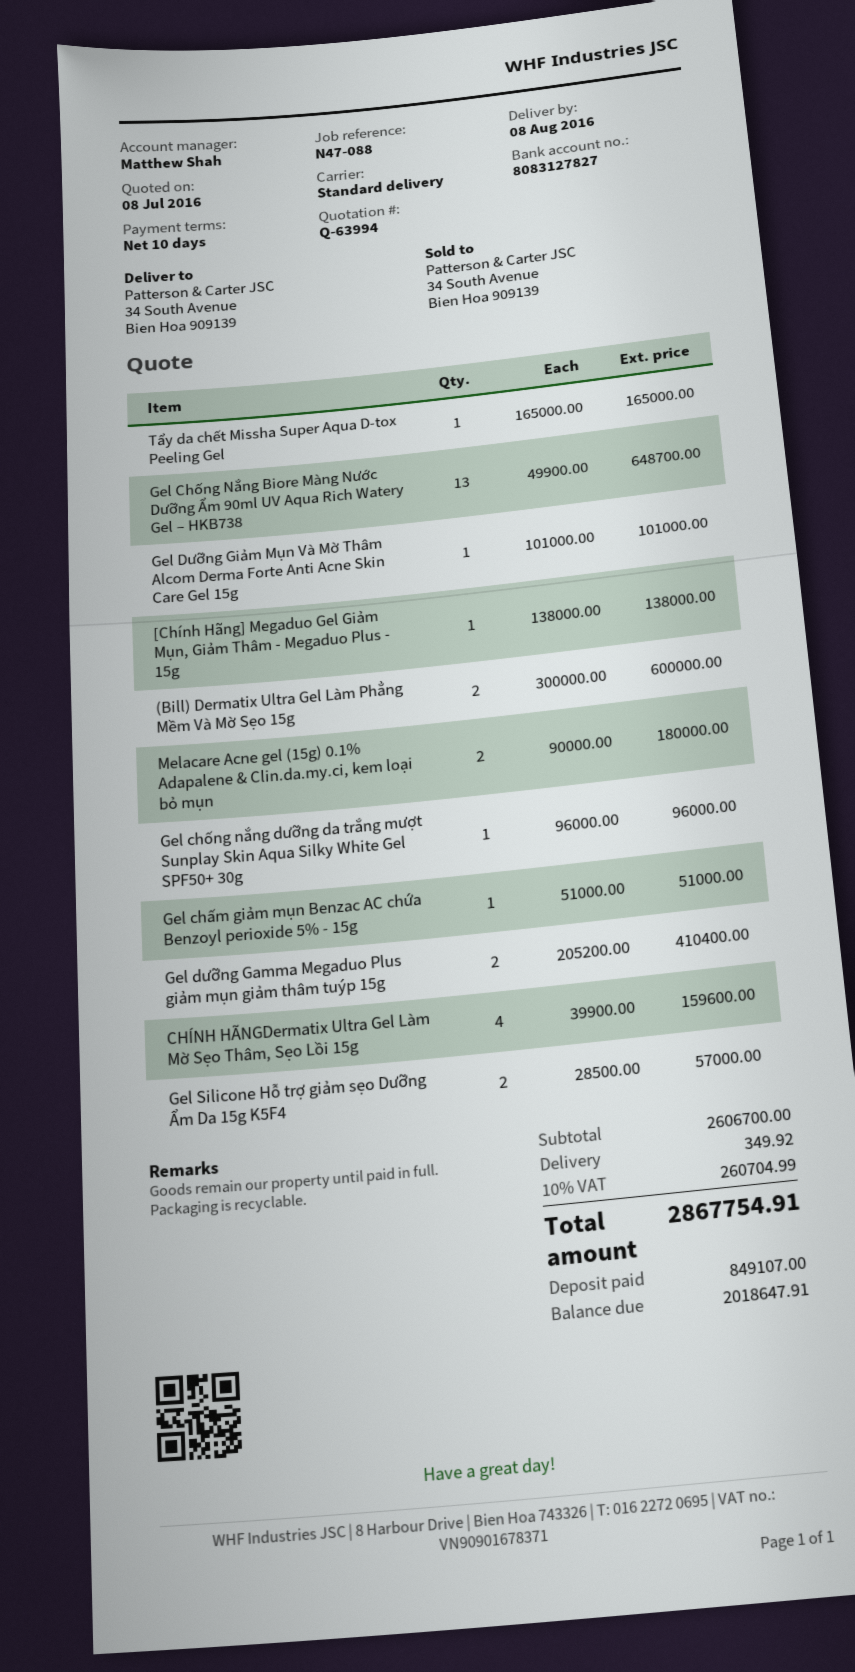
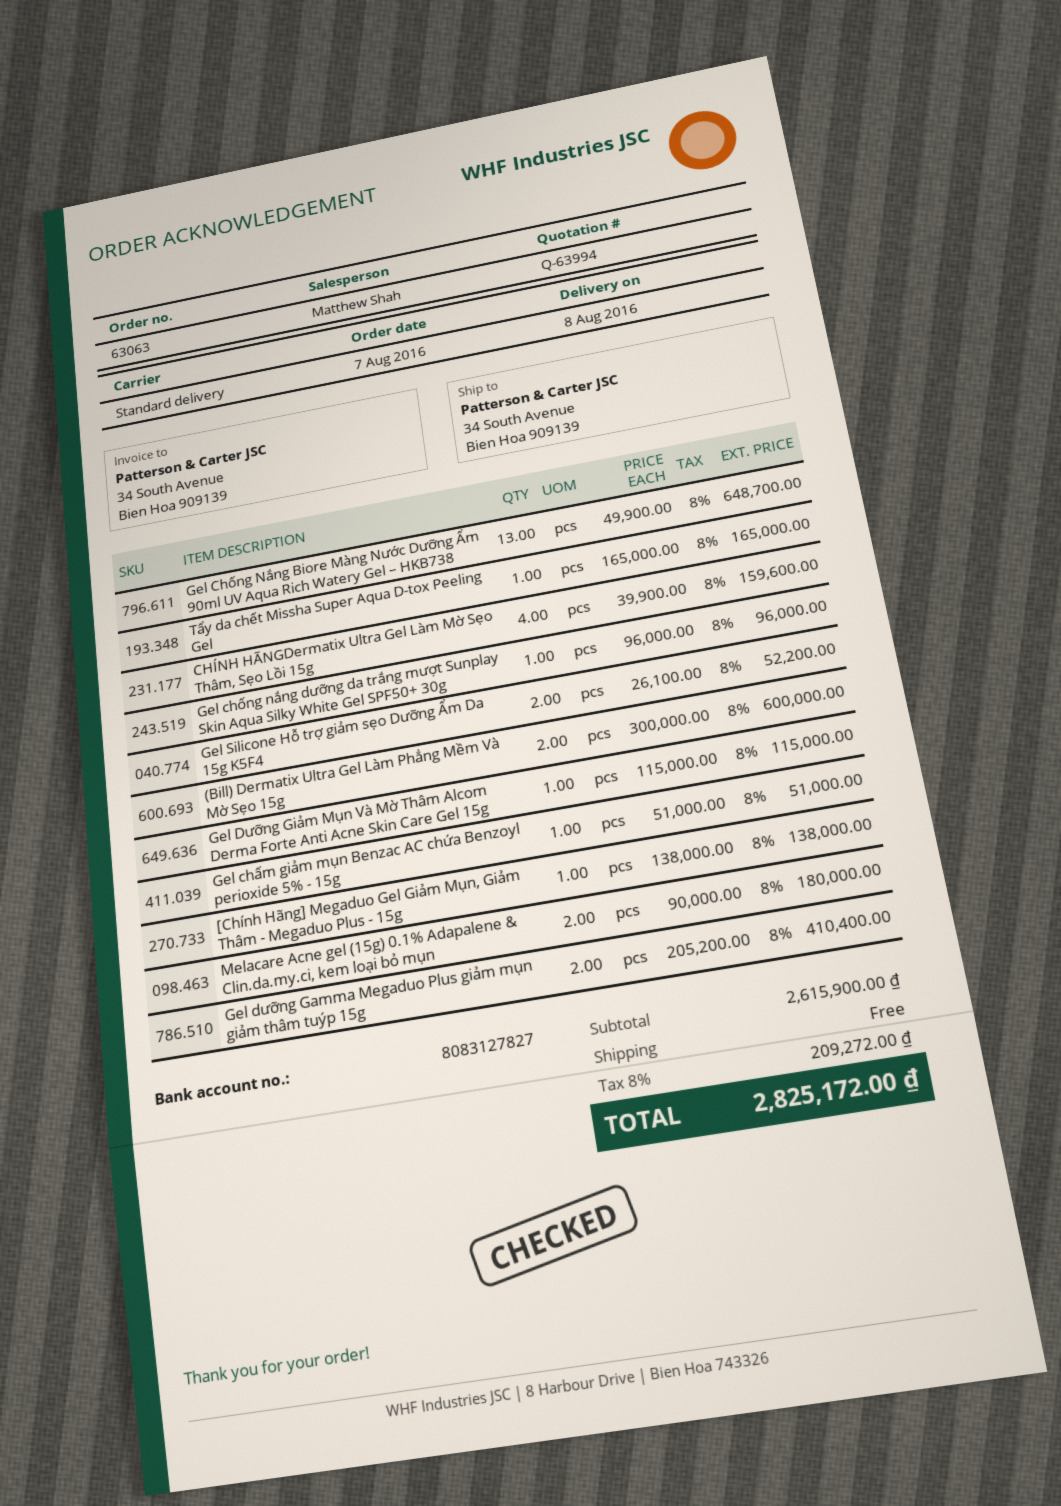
Gel Dưỡng Giảm Mụn Và Mờ Thâm Alcom Derma Forte Anti Acne Skin Care Gel 15g: 1 x 101000.00 = 101000.00 -> 1 x 115000.00 = 115000.00
Gel Silicone Hỗ trợ giảm sẹo Dưỡng Ẩm Da 15g K5F4: 2 x 28500.00 = 57000.00 -> 2 x 26100.00 = 52200.00
subtotal: 2606700.00 -> 2615900.00
shipping: 349.92 -> 0.00
tax: 10% = 260704.99 -> 8% = 209272.00
total: 2867754.91 -> 2825172.00

